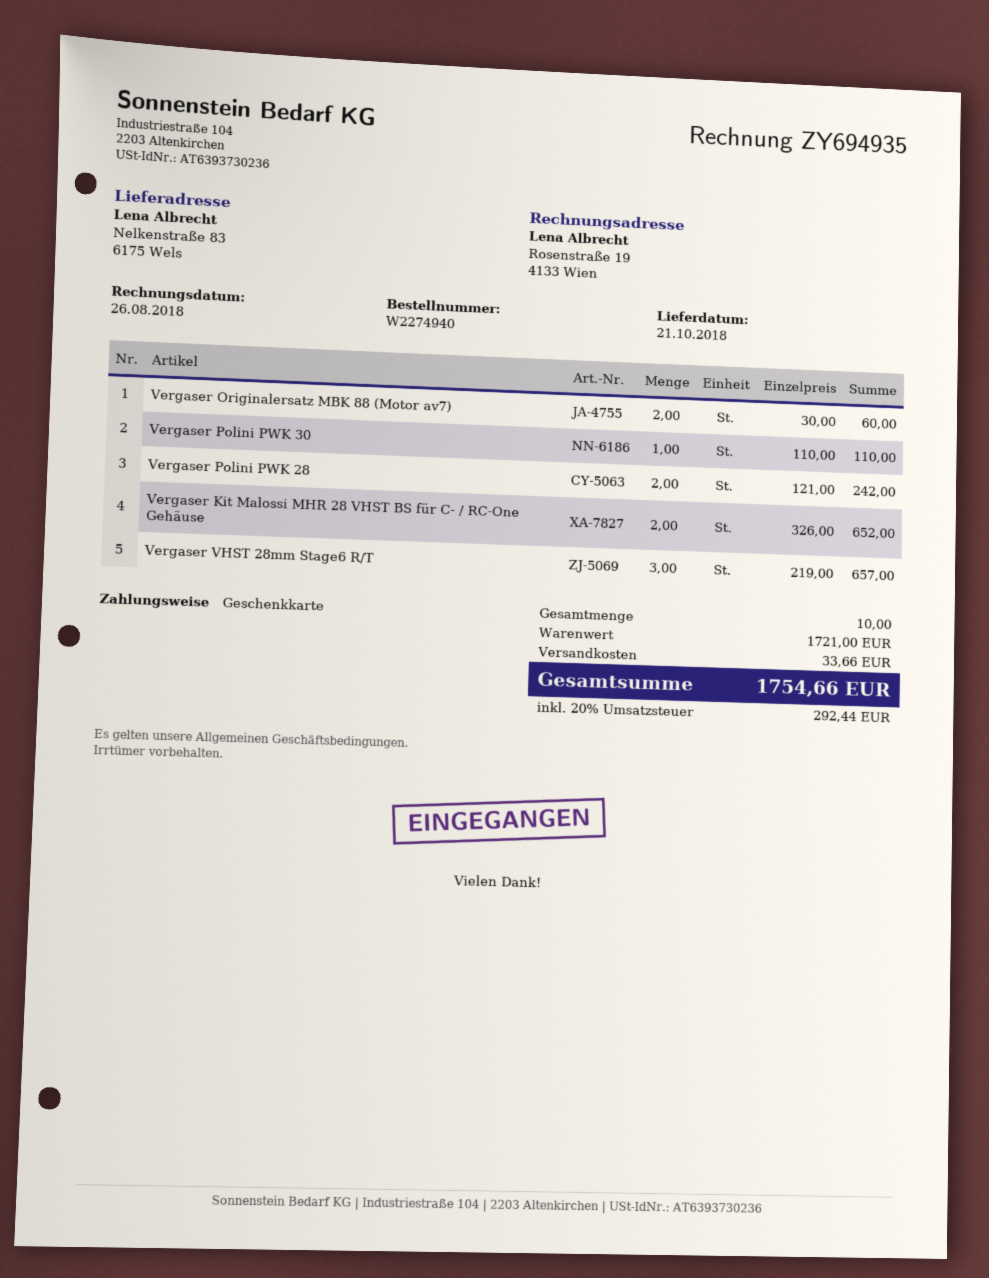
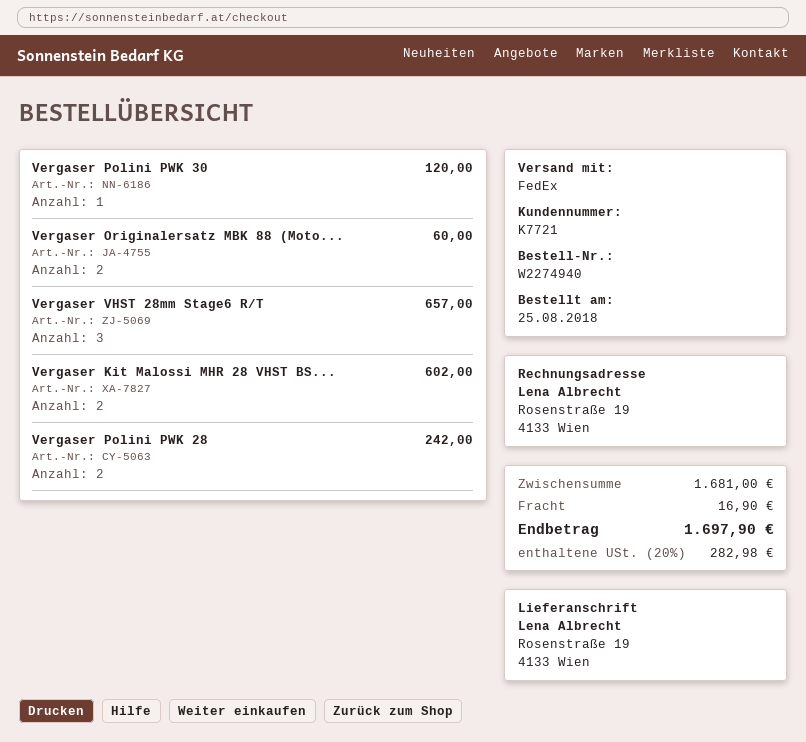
ship to: Nelkenstraße 83, 6175 Wels -> Rosenstraße 19, 4133 Wien
Vergaser Polini PWK 30: 1 for 110.00 -> 1 for 120.00
Vergaser Kit Malossi MHR 28 VHST BS für C- / RC-One Gehäuse: 2 for 652.00 -> 2 for 602.00
subtotal: 1721.00 -> 1681.00
shipping: 33.66 -> 16.90
tax: 20% = 292.44 -> 20% = 282.98
total: 1754.66 -> 1697.90

